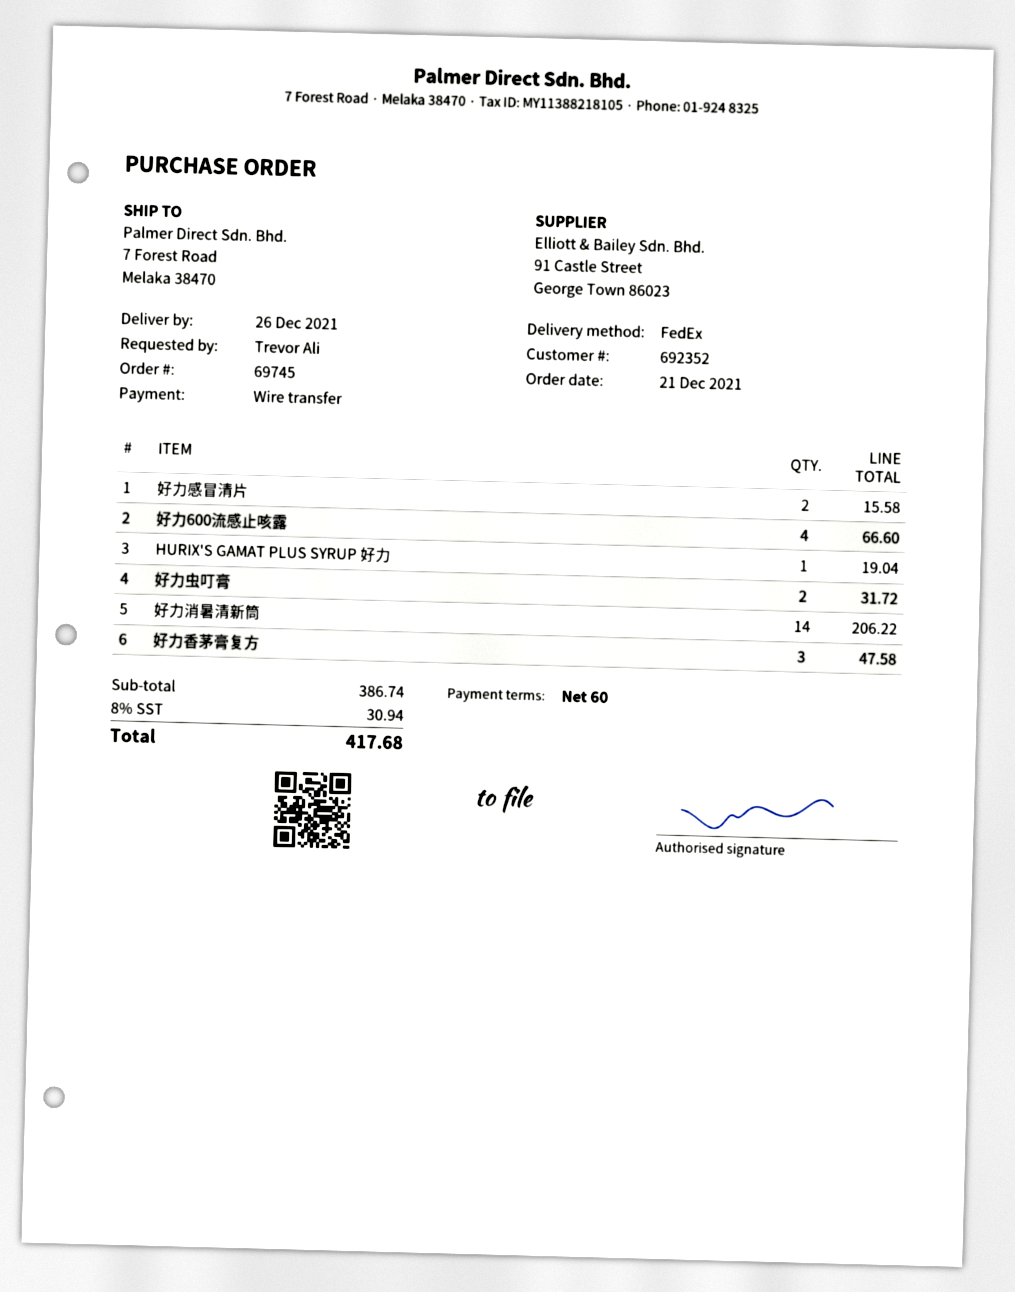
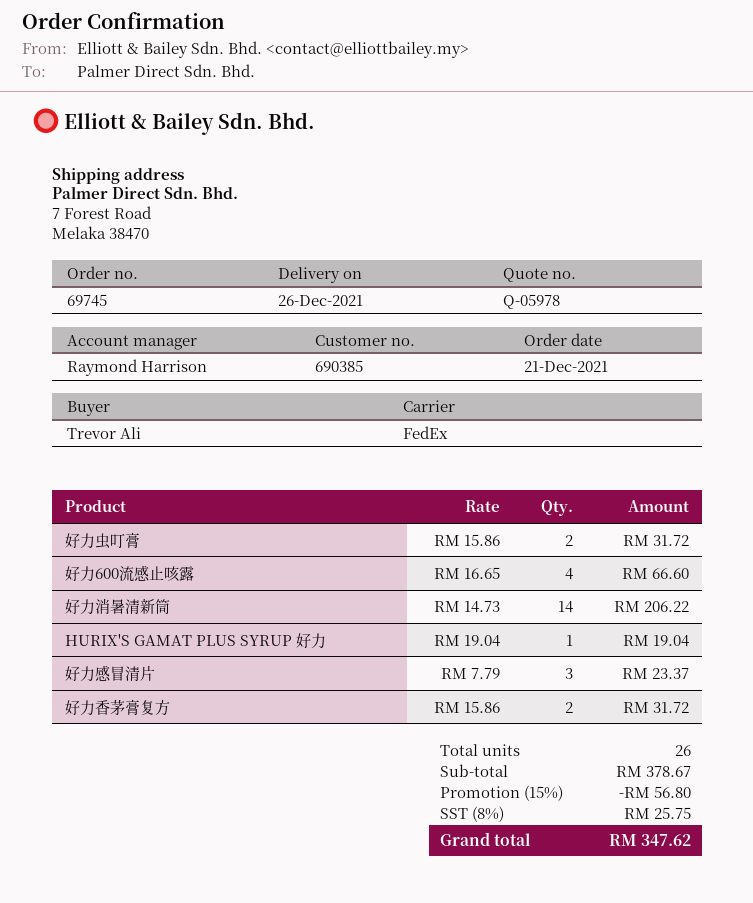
customer number: 692352 -> 690385
好力感冒清片: 2 for 15.58 -> 3 for 23.37
好力香茅膏复方: 3 for 47.58 -> 2 for 31.72
subtotal: 386.74 -> 378.67
discount: none -> 15% = 56.80
tax: 8% = 30.94 -> 8% = 25.75
total: 417.68 -> 347.62

